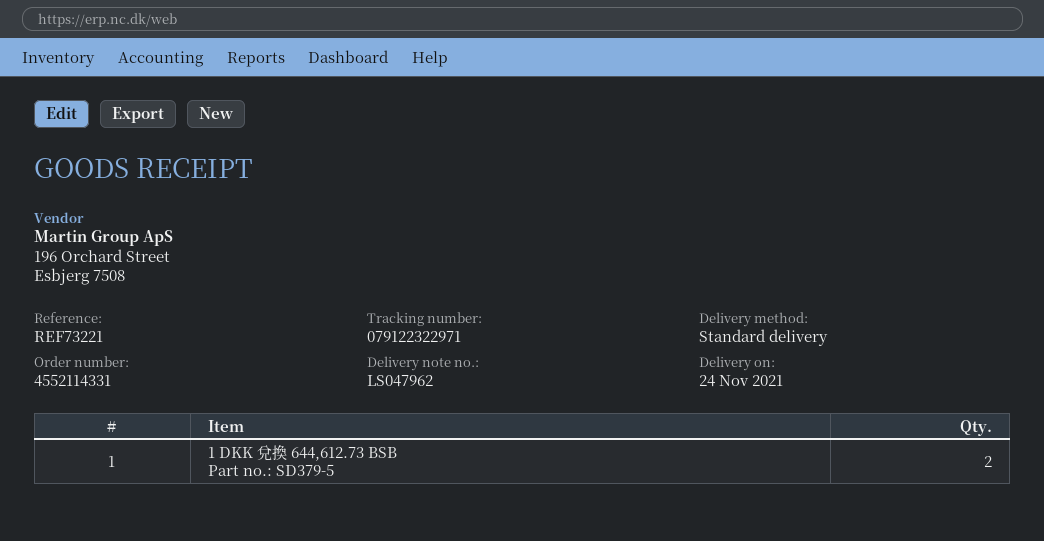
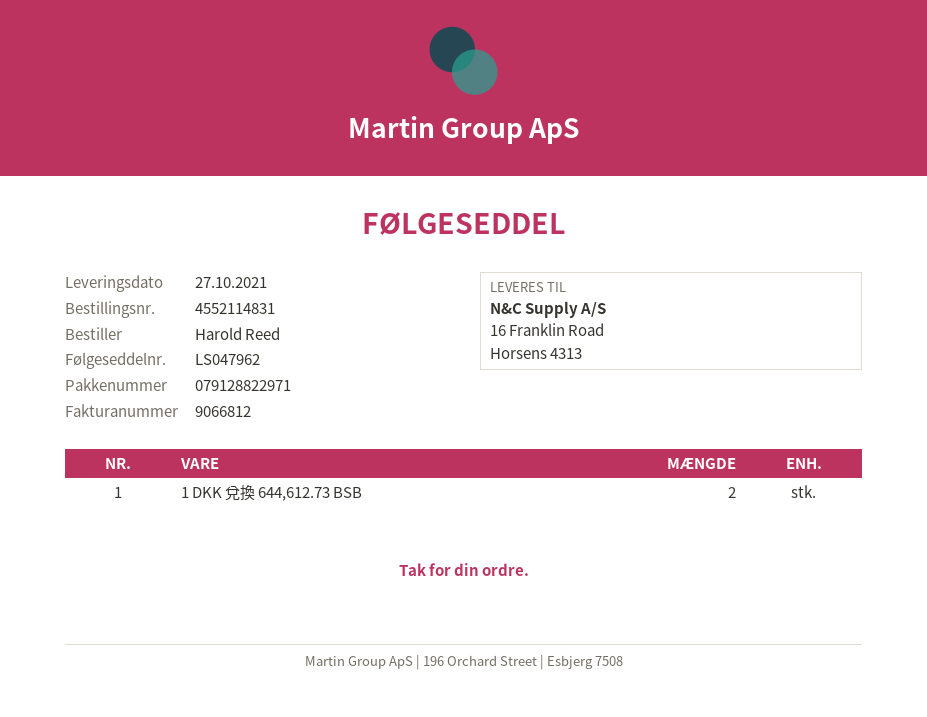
order number: 4552114331 -> 4552114831
delivery date: 2021-11-24 -> 2021-10-27
tracking number: 079122322971 -> 079128822971

